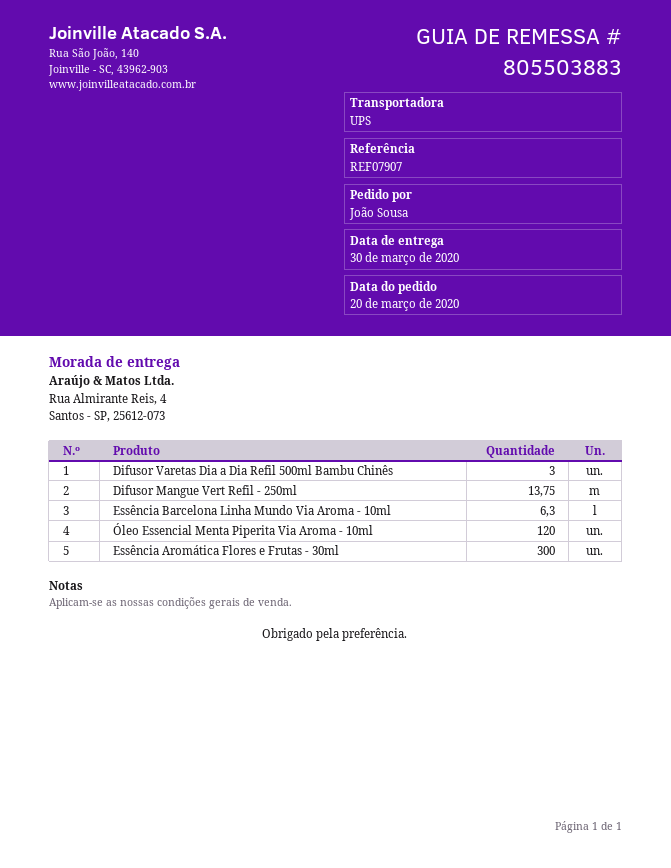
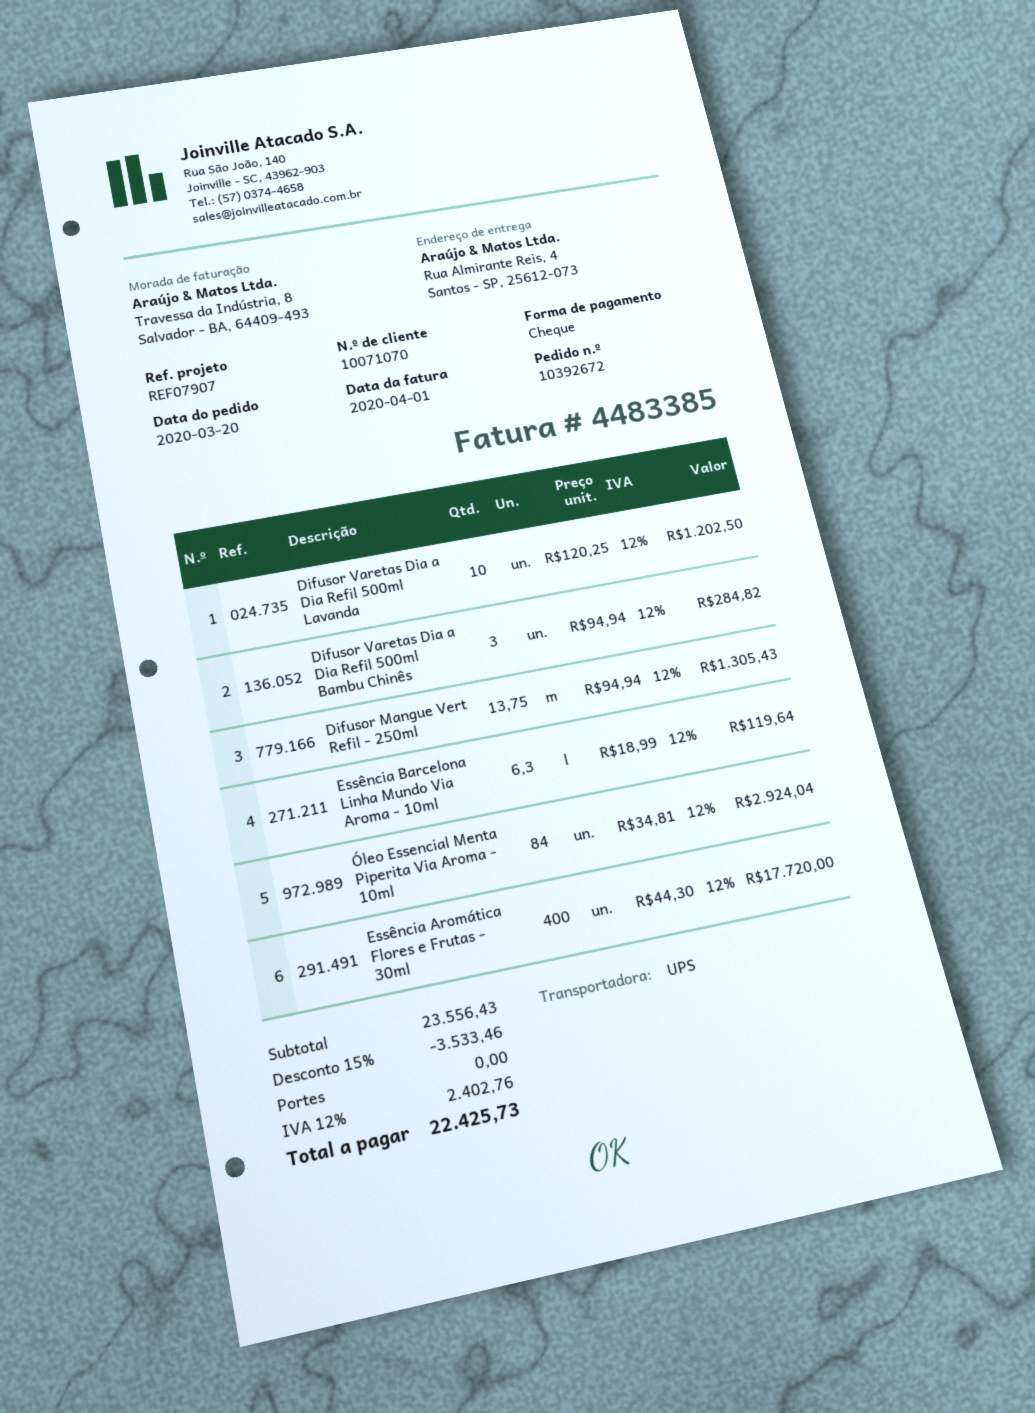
Óleo Essencial Menta Piperita Via Aroma - 10ml: 120 -> 84
Essência Aromática Flores e Frutas - 30ml: 300 -> 400
Difusor Varetas Dia a Dia Refil 500ml Lavanda: none -> 10

